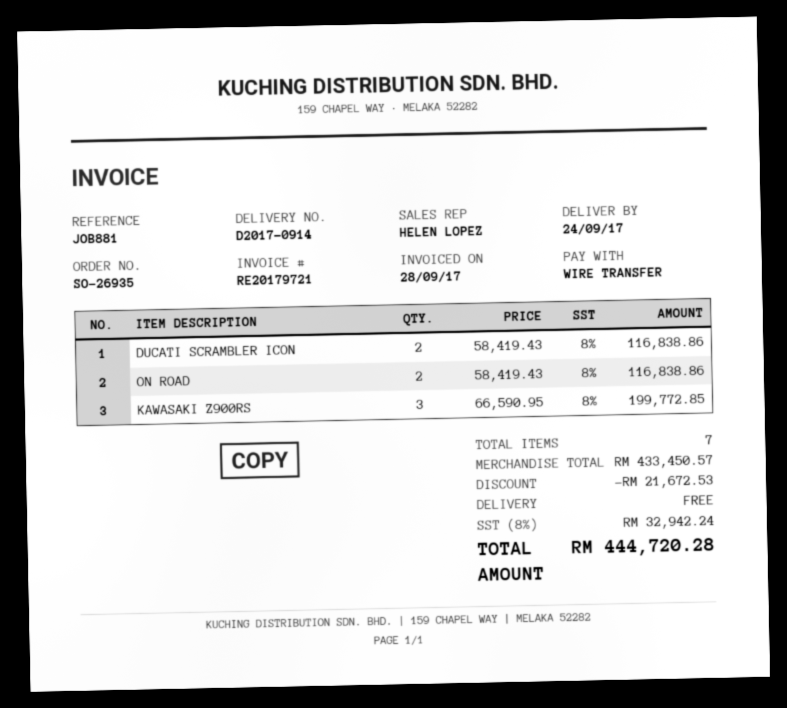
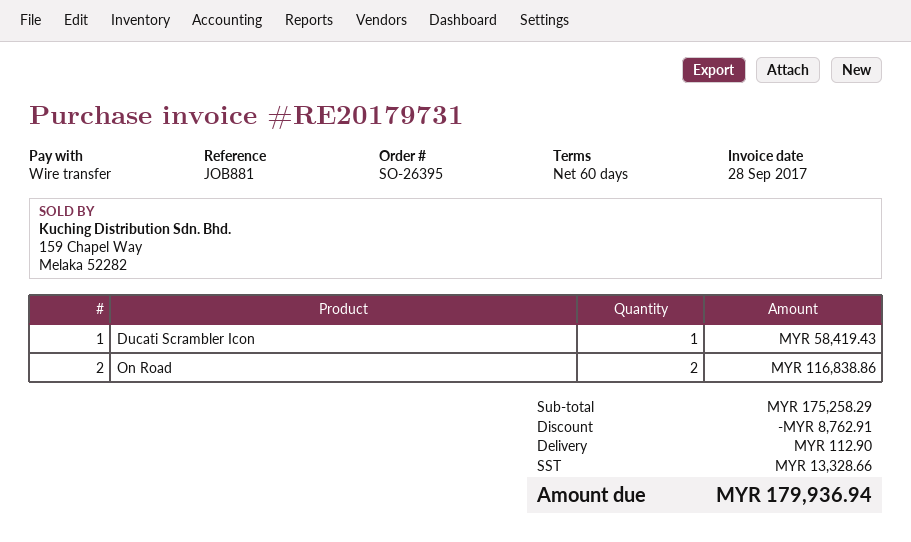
order number: SO-26935 -> SO-26395
invoice number: RE20179721 -> RE20179731
DUCATI SCRAMBLER ICON: 2 for 116838.86 -> 1 for 58419.43
KAWASAKI Z900RS: 3 for 199772.85 -> none
subtotal: 433450.57 -> 175258.29
discount: 21672.53 -> 8762.91
shipping: 0.00 -> 112.90
tax: 32942.24 -> 13328.66
total: 444720.28 -> 179936.94

